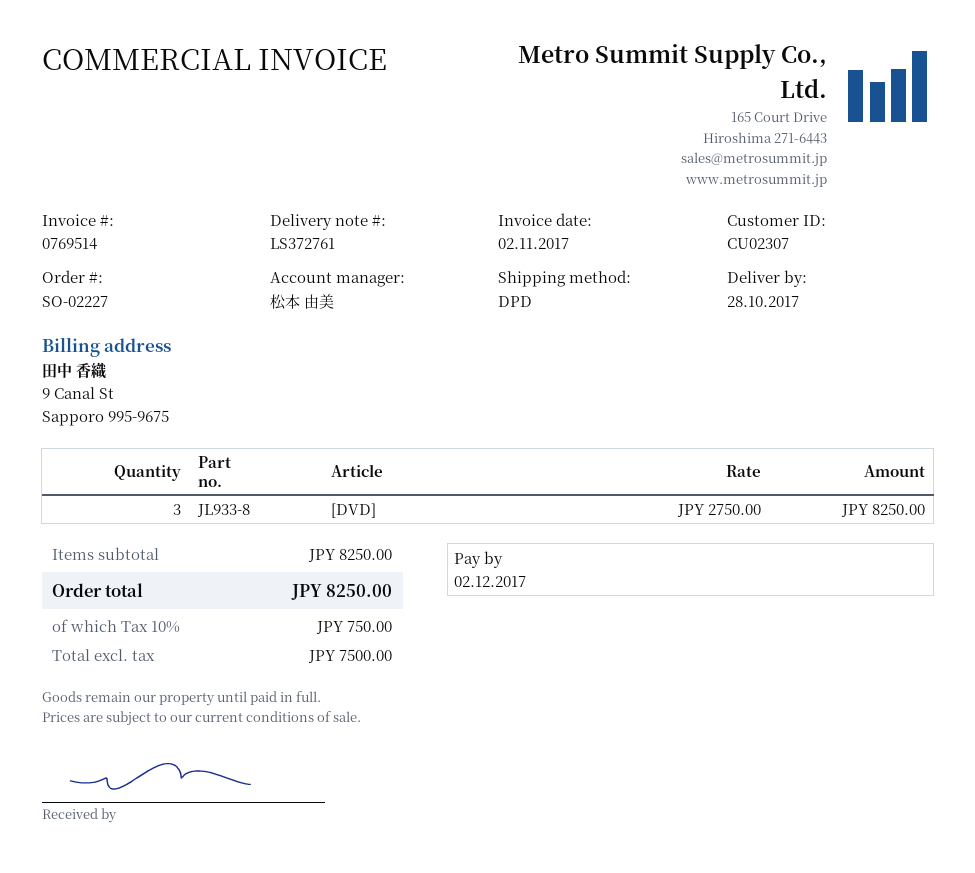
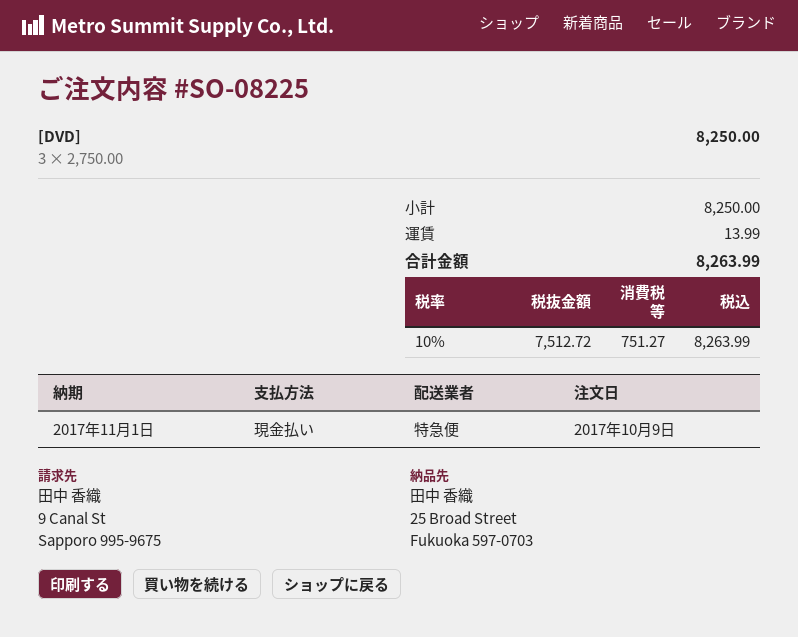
order number: SO-02227 -> SO-08225
delivery date: 2017-10-28 -> 2017-11-01
shipping method: DPD -> express
shipping: none -> 13.99
net: 7500.00 -> 7512.72
tax: 10% = 750.00 -> 10% = 751.27
total: 8250.00 -> 8263.99

